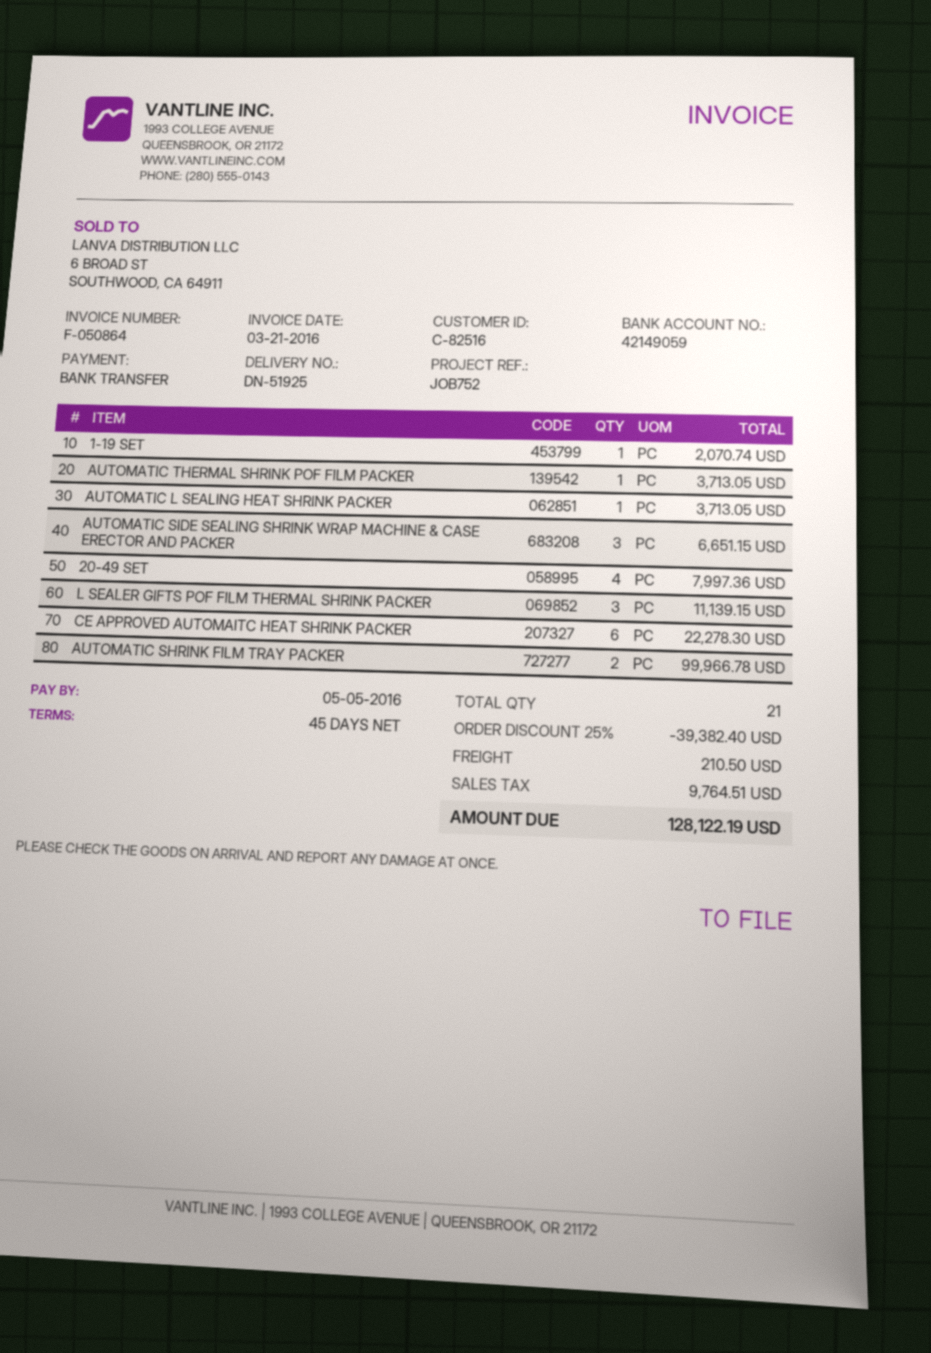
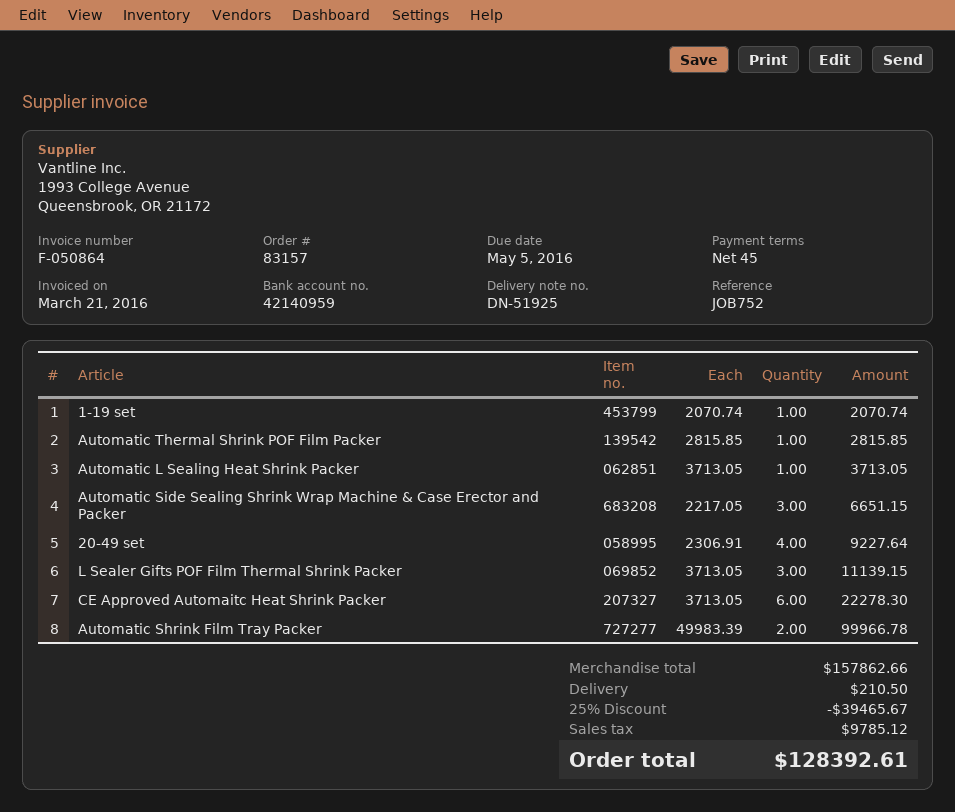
bank account: 42149059 -> 42140959
AUTOMATIC THERMAL SHRINK POF FILM PACKER: 1 for 3713.05 -> 1 for 2815.85
20-49 SET: 4 for 7997.36 -> 4 for 9227.64
discount: 25% = 39382.40 -> 25% = 39465.67
tax: 9764.51 -> 9785.12
total: 128122.19 -> 128392.61

